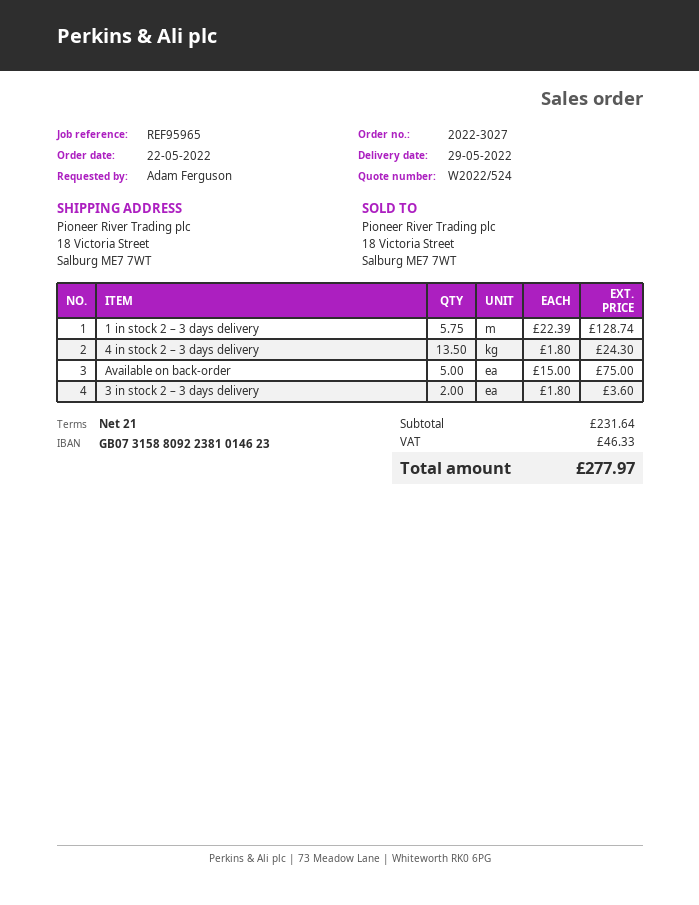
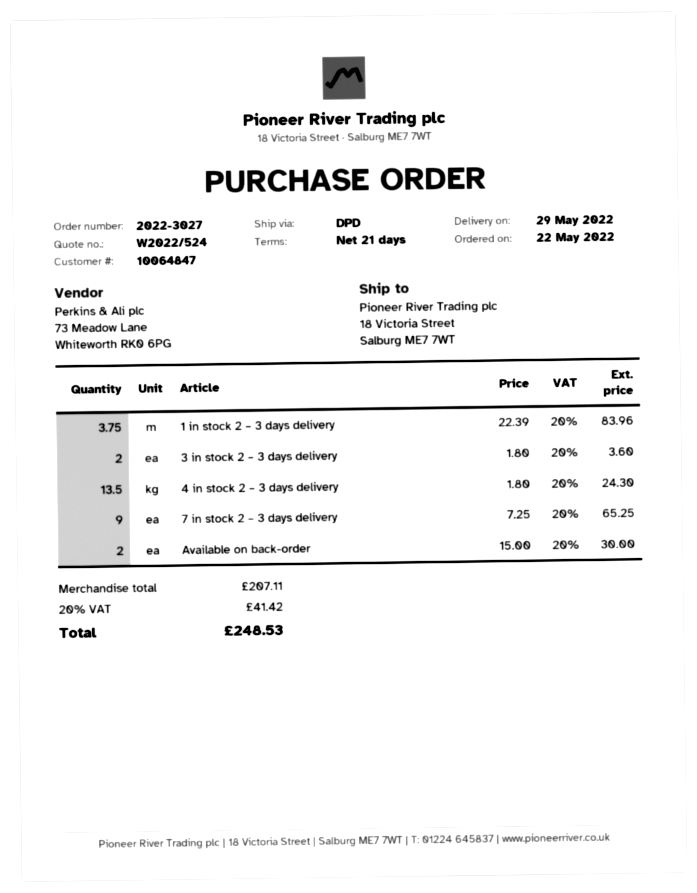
1 in stock 2 – 3 days delivery: 5.75 x 22.39 = 128.74 -> 3.75 x 22.39 = 83.96
Available on back-order: 5 x 15.00 = 75.00 -> 2 x 15.00 = 30.00
7 in stock 2 – 3 days delivery: none -> 9 x 7.25 = 65.25
subtotal: 231.64 -> 207.11
tax: 46.33 -> 41.42
total: 277.97 -> 248.53

